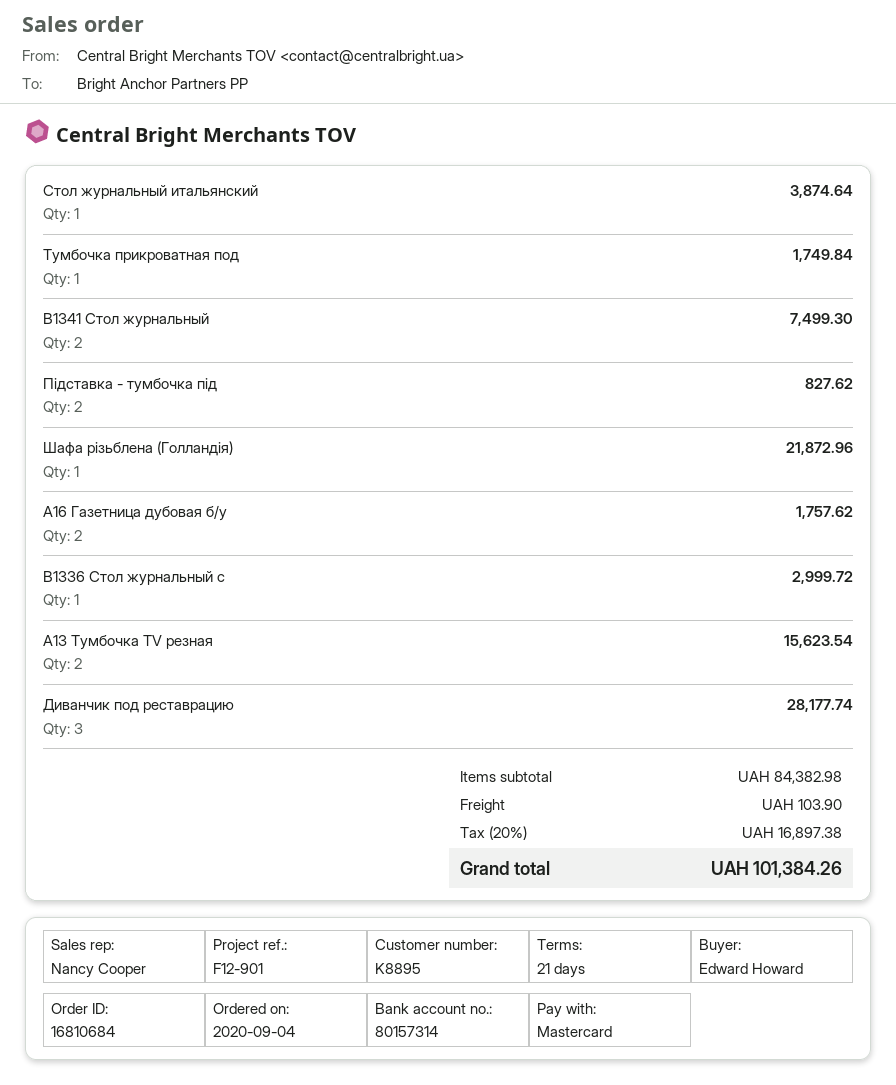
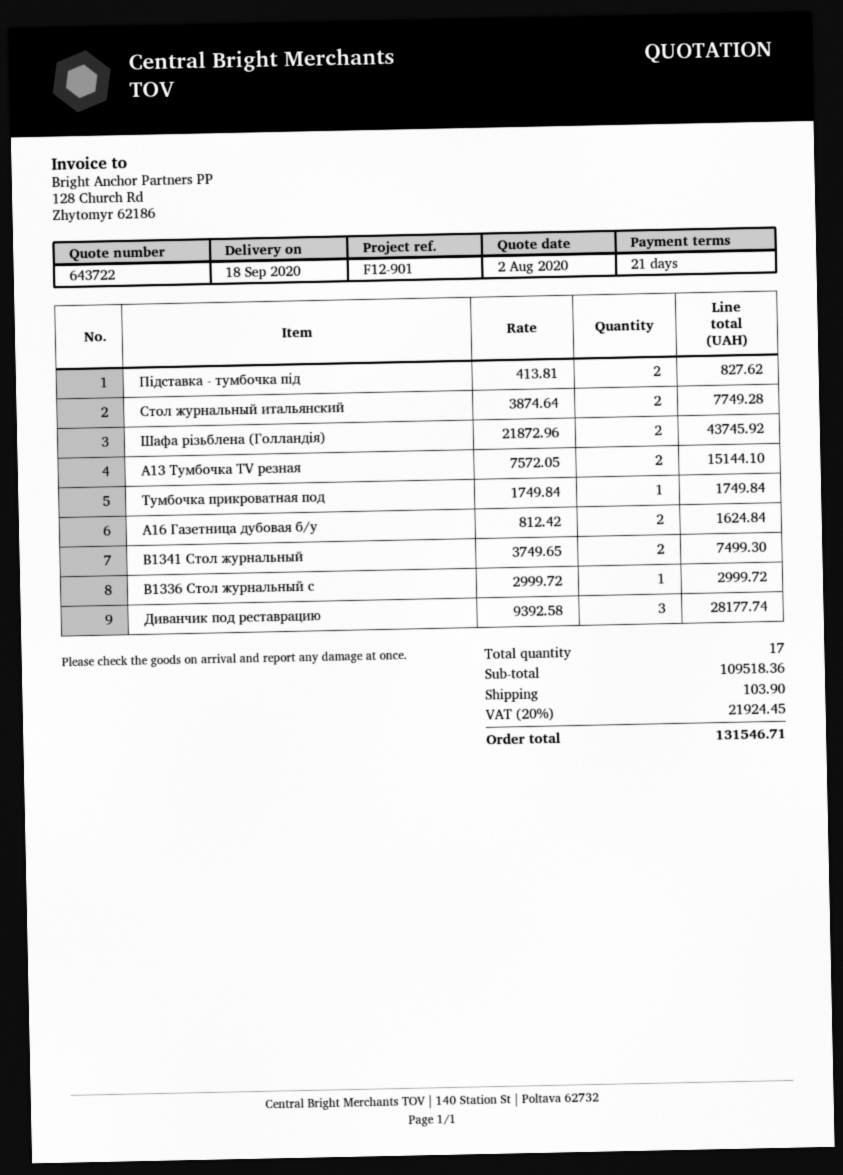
Стол журнальный итальянский: 1 for 3874.64 -> 2 for 7749.28
Шафа різьблена (Голландія): 1 for 21872.96 -> 2 for 43745.92
А16 Газетница дубовая б/у: 2 for 1757.62 -> 2 for 1624.84
А13 Тумбочка TV резная: 2 for 15623.54 -> 2 for 15144.10
subtotal: 84382.98 -> 109518.36
tax: 20% = 16897.38 -> 20% = 21924.45
total: 101384.26 -> 131546.71

